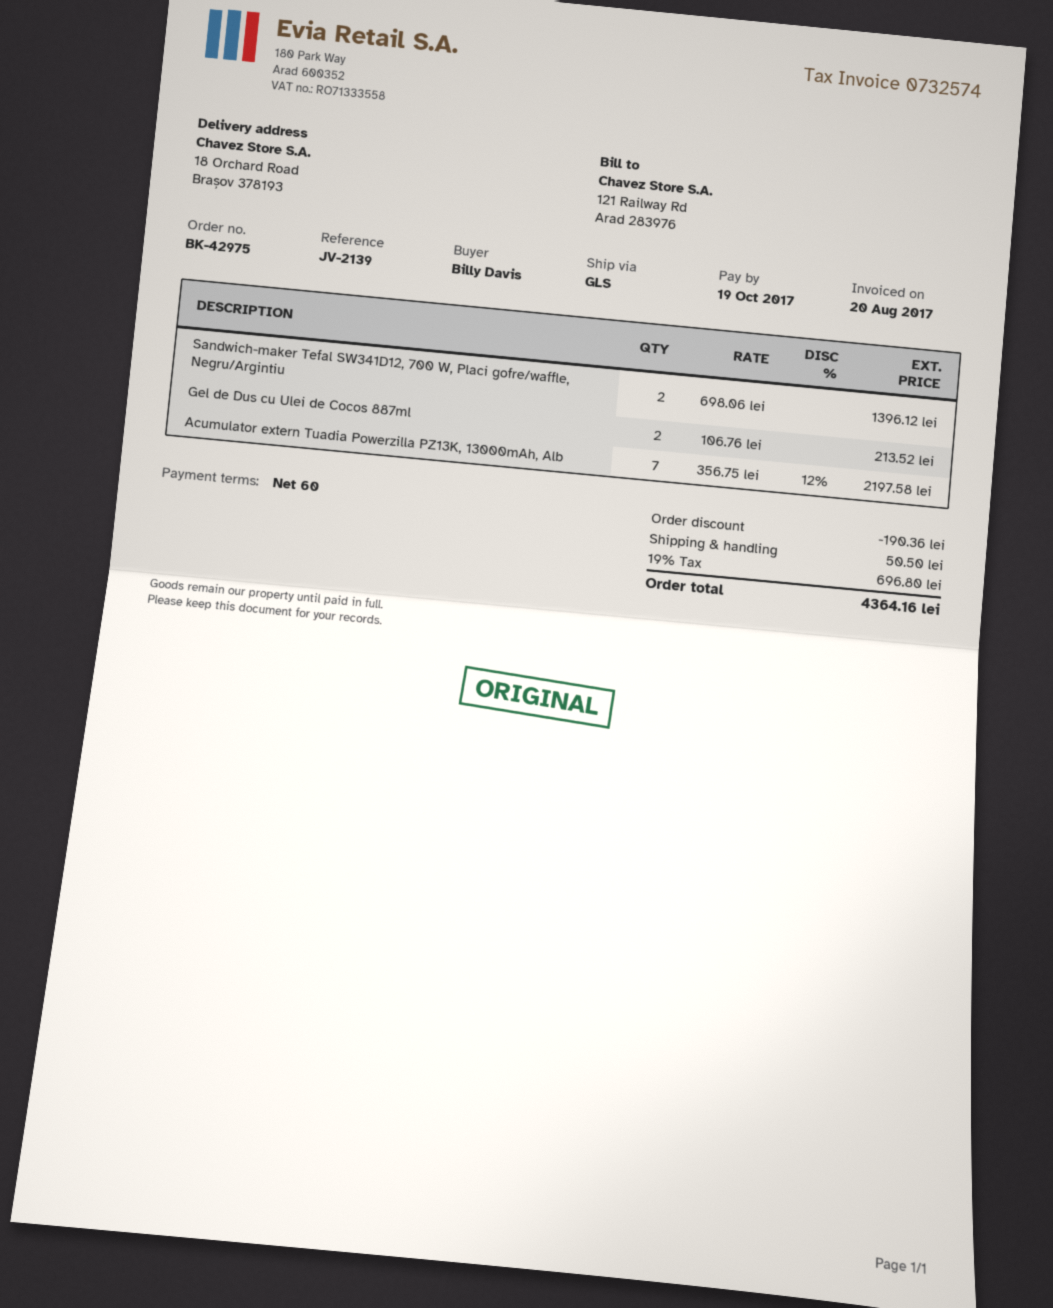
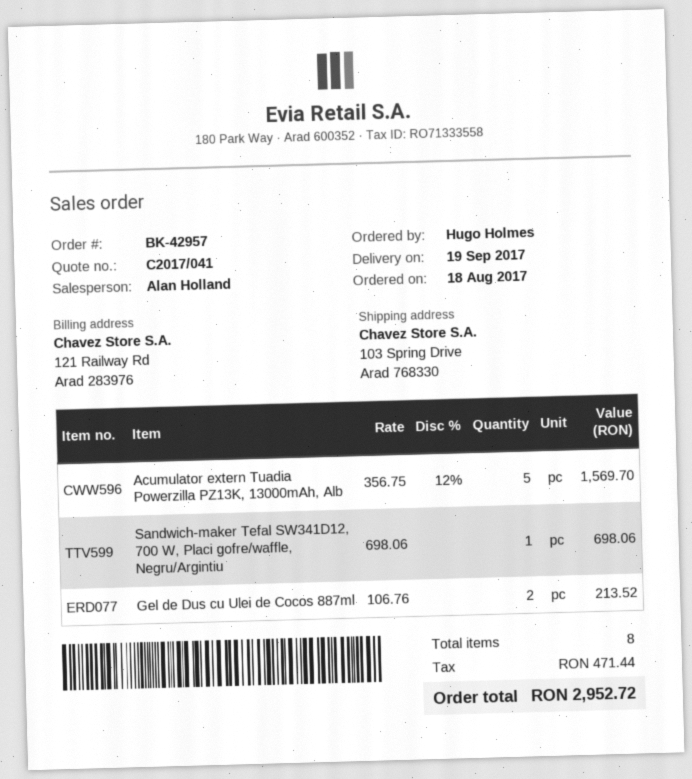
order number: BK-42975 -> BK-42957
ordered by: Billy Davis -> Hugo Holmes
ship to: 18 Orchard Road, Brașov 378193 -> 103 Spring Drive, Arad 768330
Sandwich-maker Tefal SW341D12, 700 W, Placi gofre/waffle, Negru/Argintiu: 2 x 698.06 = 1396.12 -> 1 x 698.06 = 698.06
Acumulator extern Tuadia Powerzilla PZ13K, 13000mAh, Alb: 7 x 356.75 - 12% = 2197.58 -> 5 x 356.75 - 12% = 1569.70
discount: 190.36 -> none
shipping: 50.50 -> none
tax: 696.80 -> 471.44
total: 4364.16 -> 2952.72

